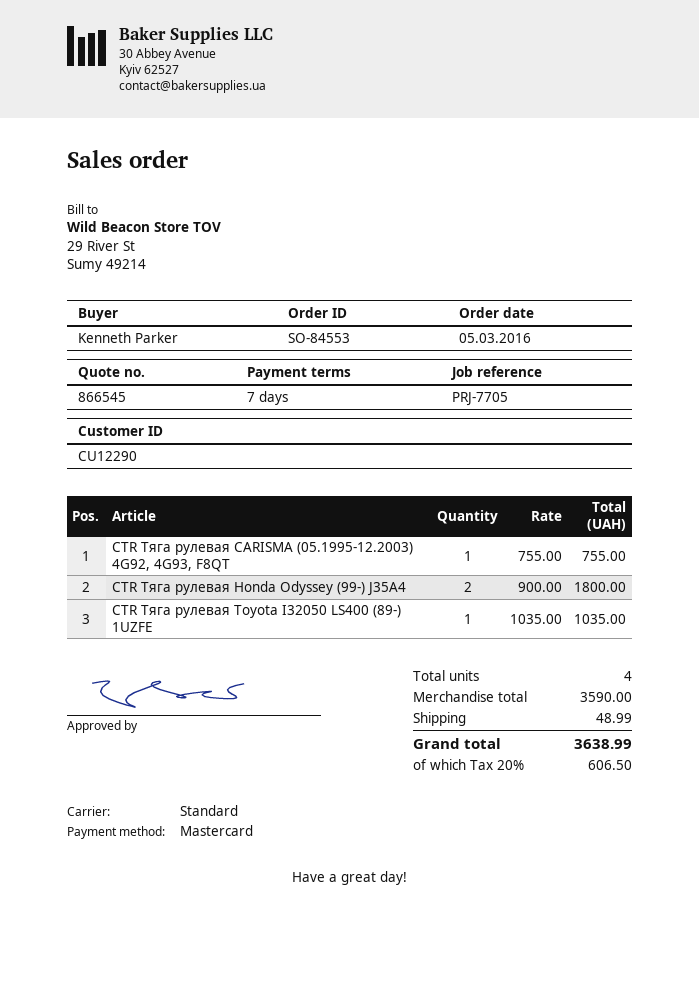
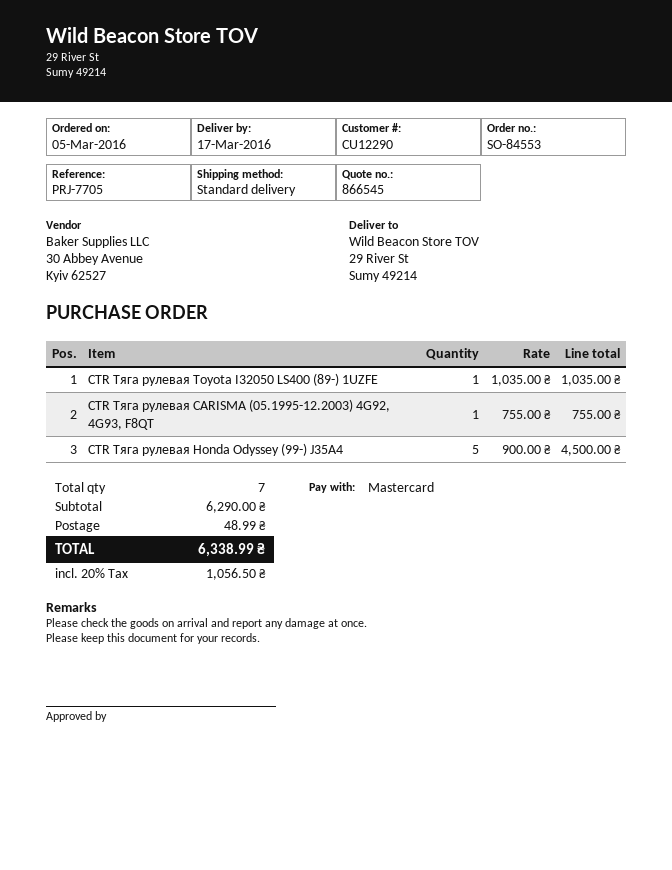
CTR Тяга рулевая Honda Odyssey (99-) J35A4: 2 x 900.00 = 1800.00 -> 5 x 900.00 = 4500.00
total quantity: 4 -> 7
subtotal: 3590.00 -> 6290.00
tax: 20% = 606.50 -> 20% = 1056.50
total: 3638.99 -> 6338.99

